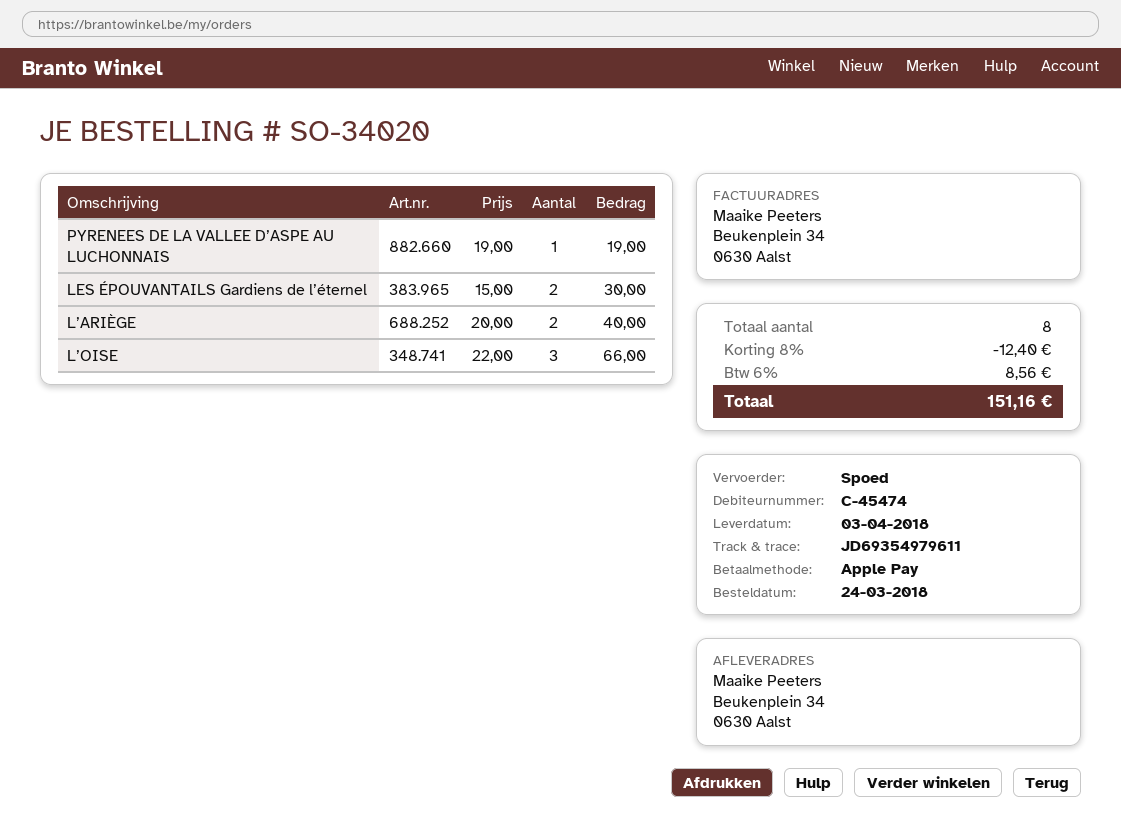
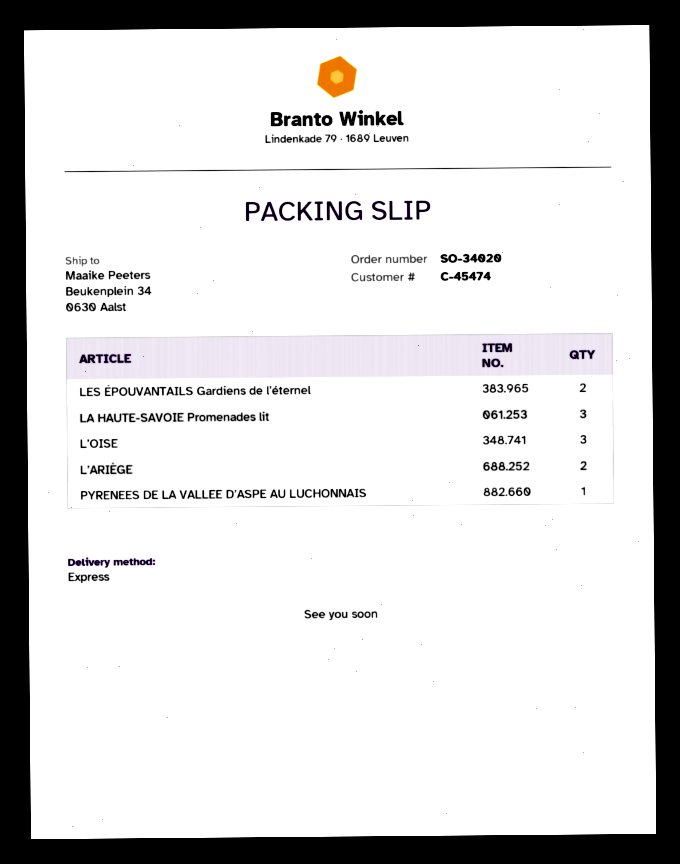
LA HAUTE-SAVOIE Promenades lit: none -> 3

